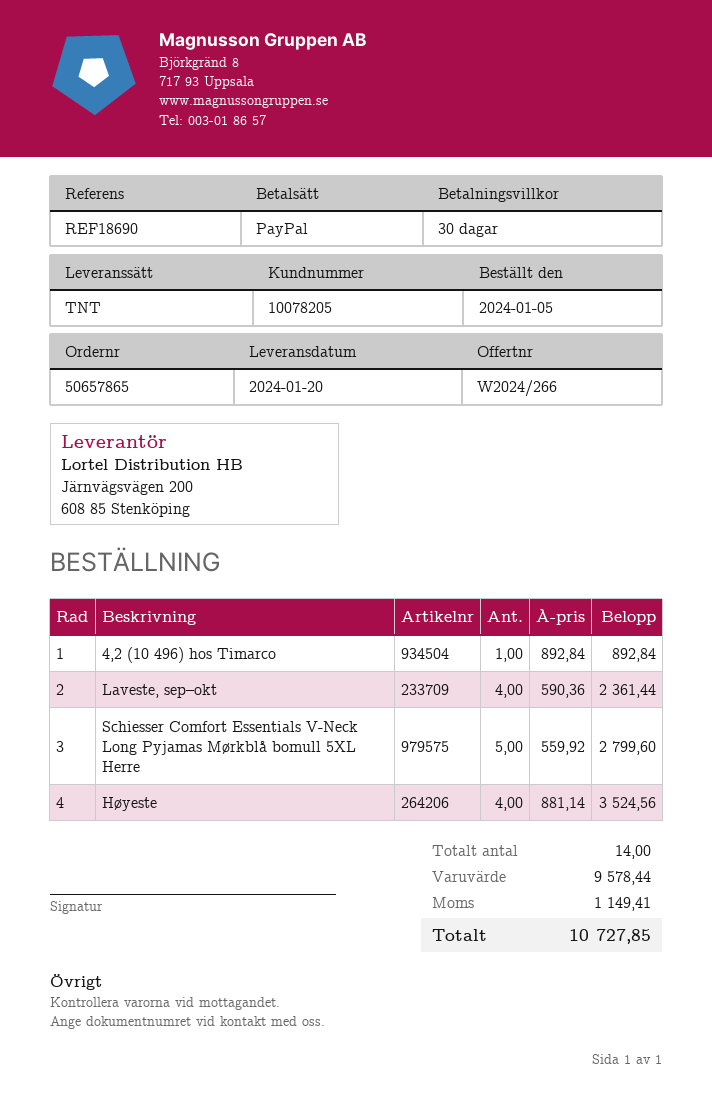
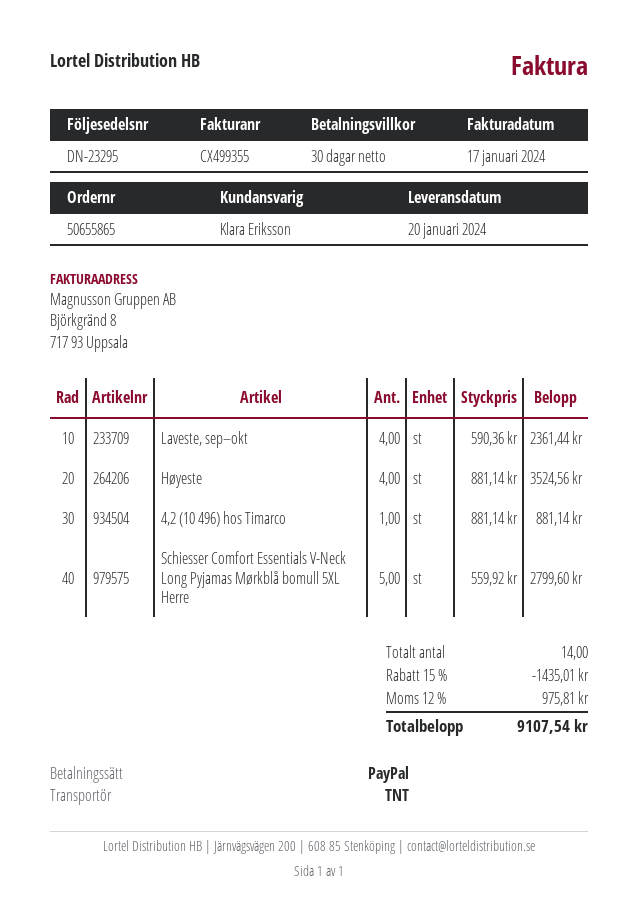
order number: 50657865 -> 50655865
4,2 (10 496) hos Timarco: 1 x 892.84 = 892.84 -> 1 x 881.14 = 881.14
discount: none -> 15% = 1435.01
tax: 1149.41 -> 975.81
total: 10727.85 -> 9107.54

